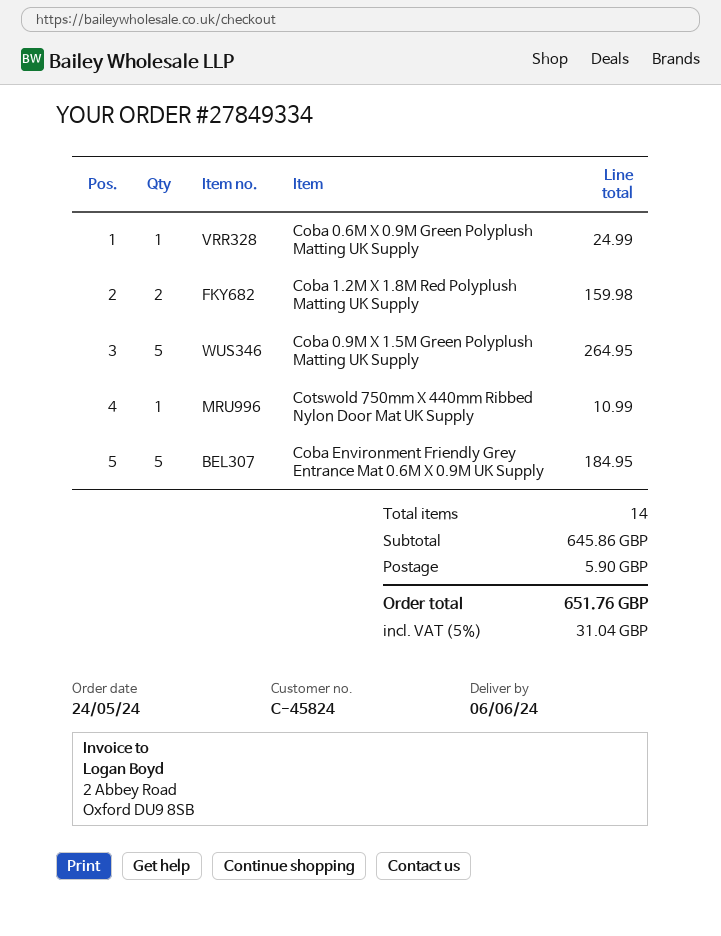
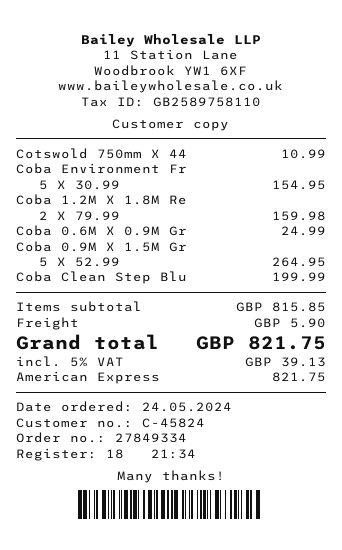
Coba Environment Friendly Grey Entrance Mat 0.6M X 0.9M UK Supply: 5 for 184.95 -> 5 for 154.95
Coba Clean Step Blu: none -> 1 for 199.99
subtotal: 645.86 -> 815.85
tax: 5% = 31.04 -> 5% = 39.13
total: 651.76 -> 821.75

